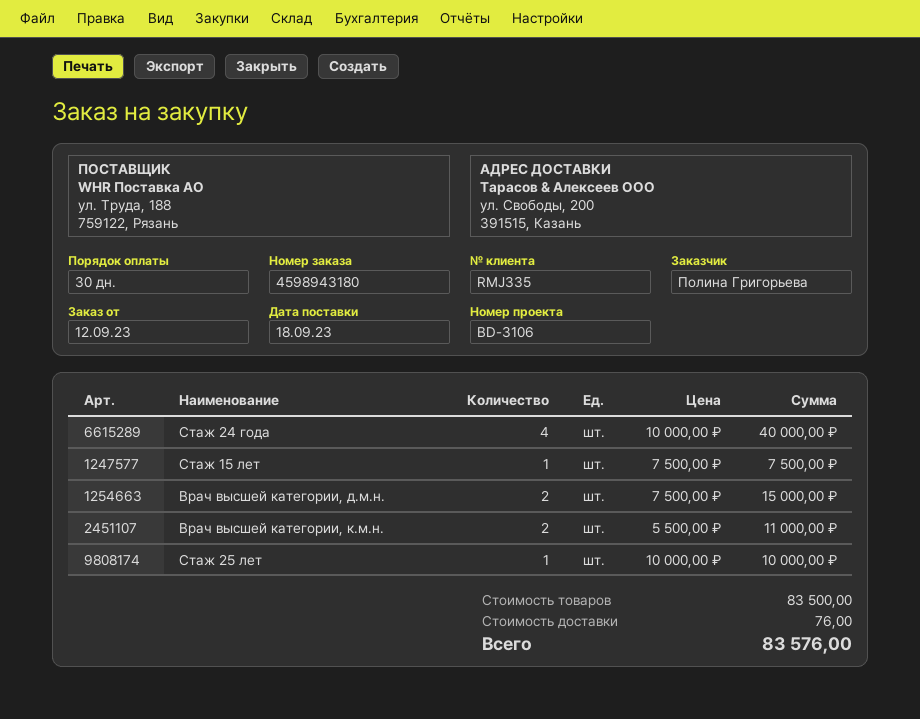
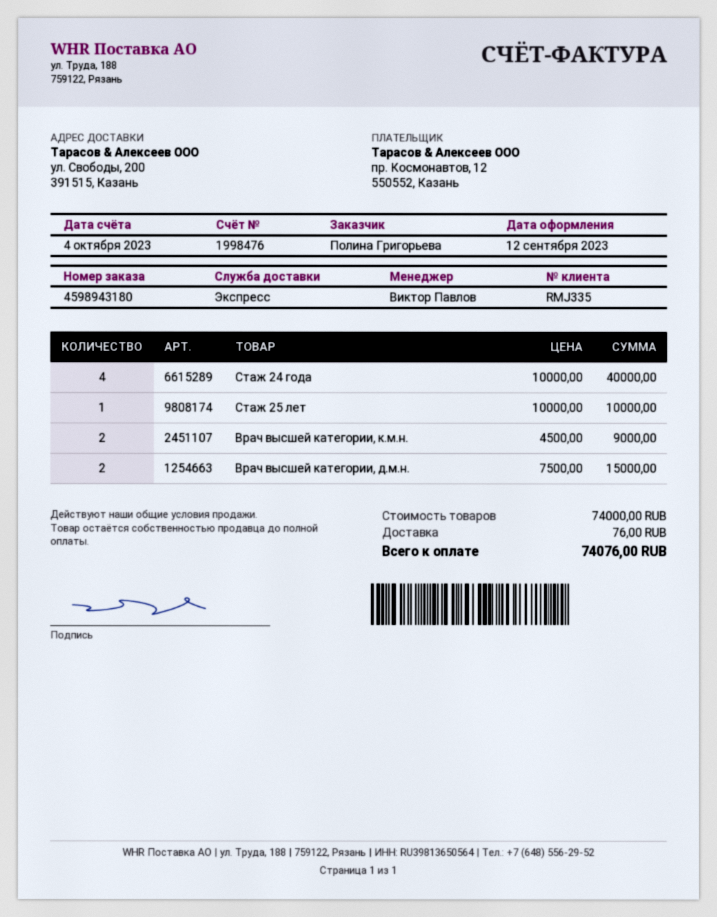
Стаж 15 лет: 1 x 7500.00 = 7500.00 -> none
Врач высшей категории, к.м.н.: 2 x 5500.00 = 11000.00 -> 2 x 4500.00 = 9000.00
subtotal: 83500.00 -> 74000.00
total: 83576.00 -> 74076.00

